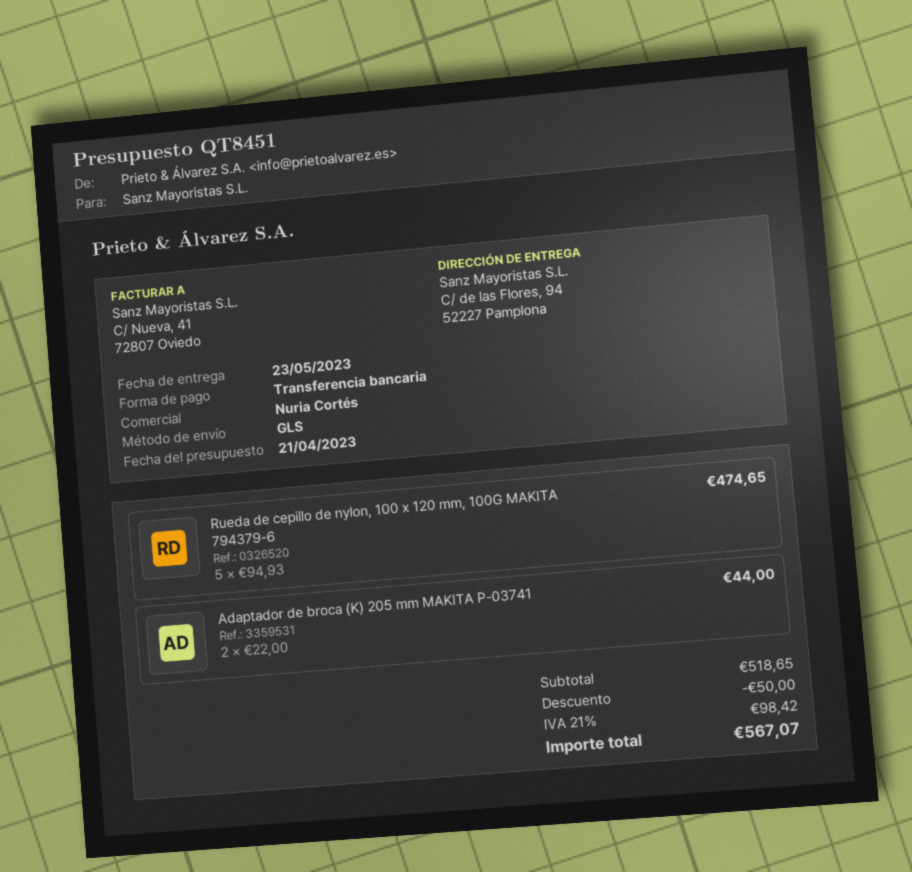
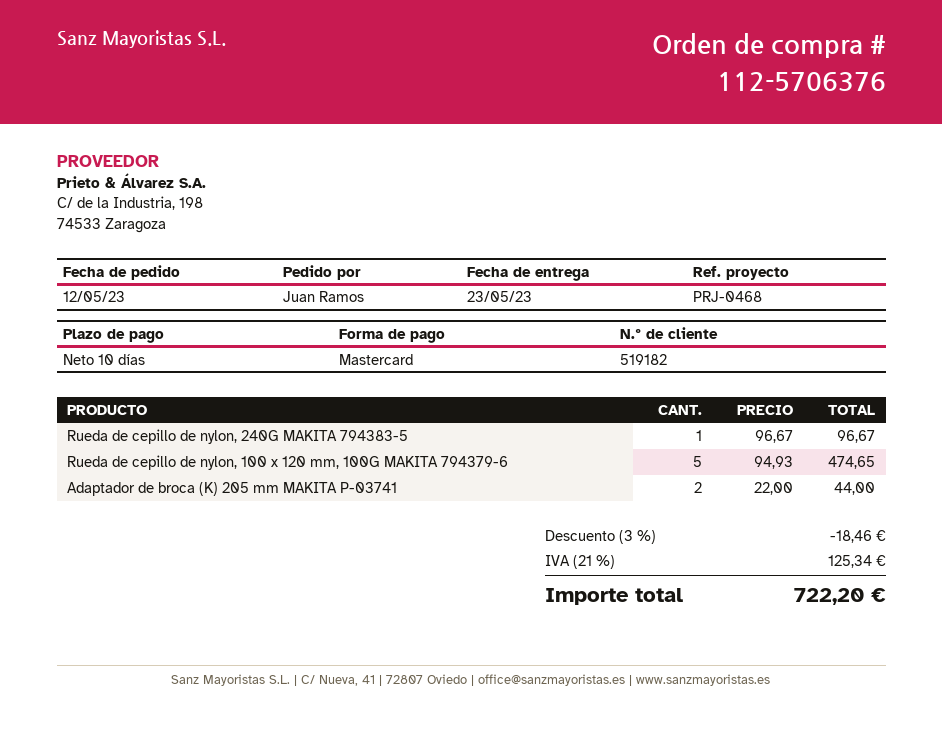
payment method: bank transfer -> Mastercard
Rueda de cepillo de nylon, 240G MAKITA 794383-5: none -> 1 x 96.67 = 96.67
discount: 50.00 -> 18.46
tax: 21% = 98.42 -> 21% = 125.34
total: 567.07 -> 722.20

